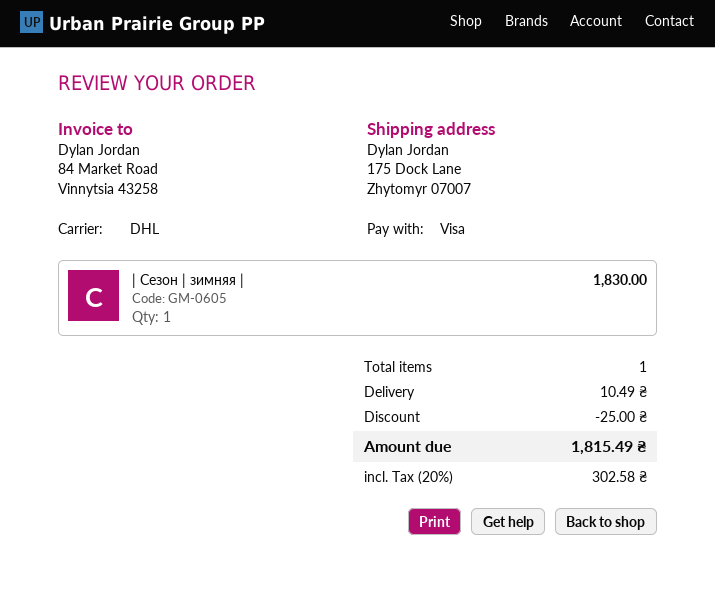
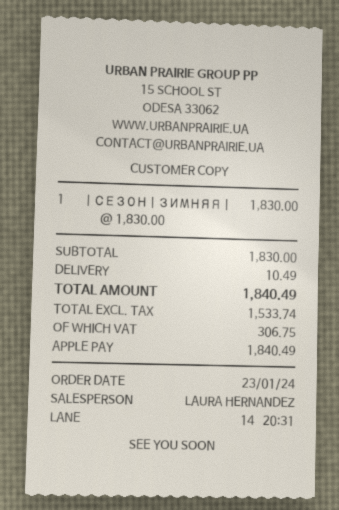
payment method: Visa -> Apple Pay
discount: 25.00 -> none
tax: 302.58 -> 306.75
total: 1815.49 -> 1840.49

